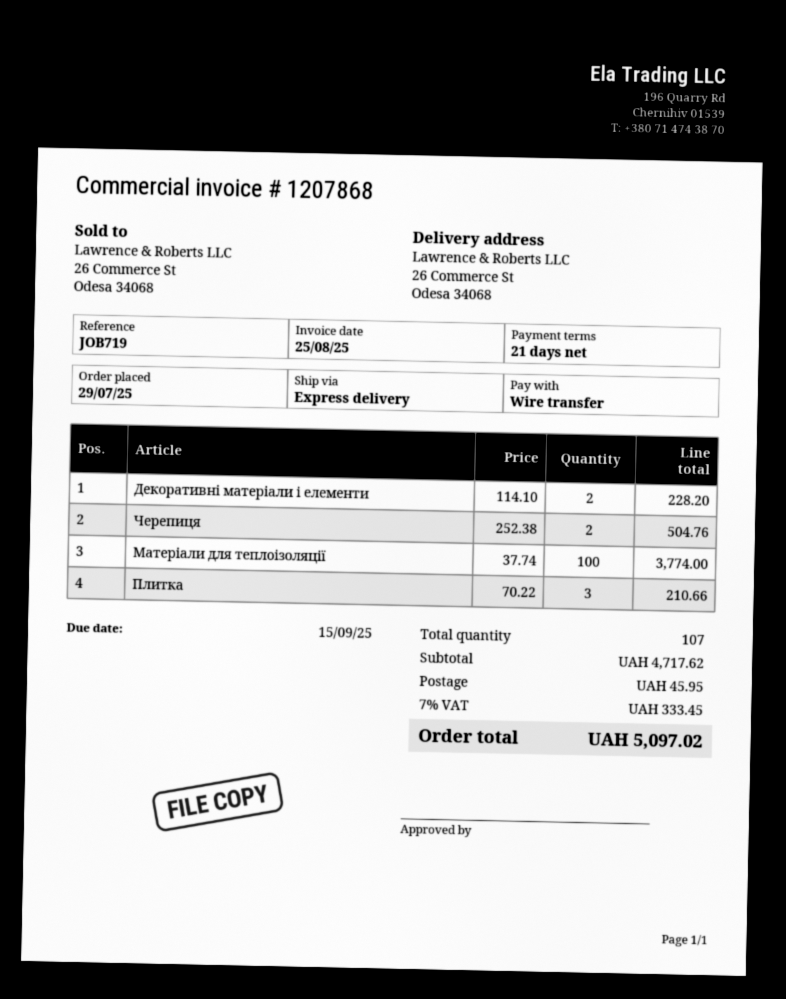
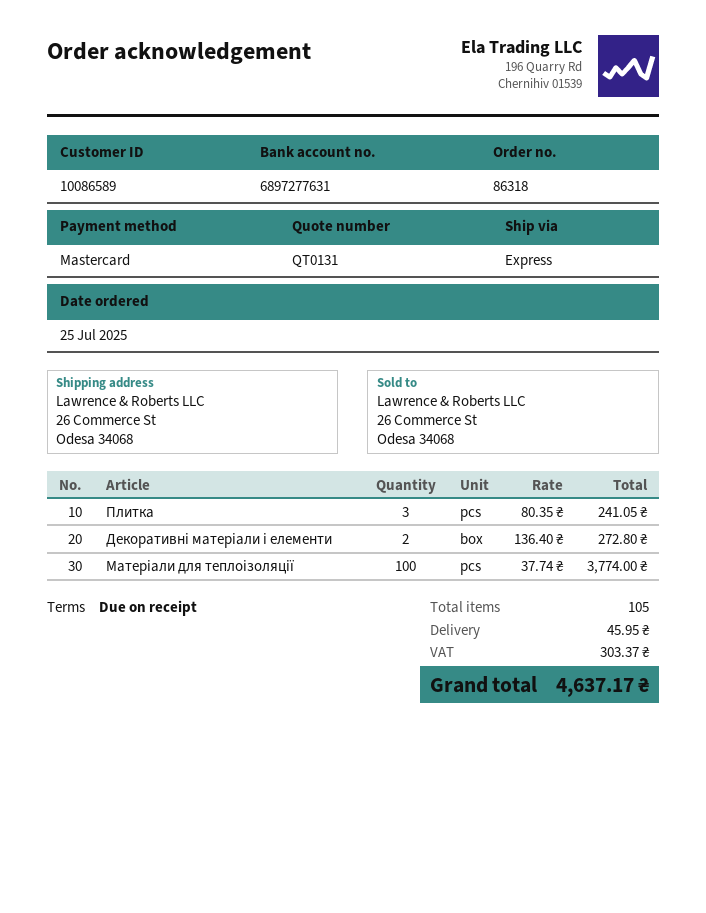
order date: 2025-07-29 -> 2025-07-25
payment terms: 21 days -> on receipt
payment method: bank transfer -> Mastercard
Декоративні матеріали і елементи: 2 x 114.10 = 228.20 -> 2 x 136.40 = 272.80
Черепиця: 2 x 252.38 = 504.76 -> none
Плитка: 3 x 70.22 = 210.66 -> 3 x 80.35 = 241.05
total quantity: 107 -> 105
tax: 333.45 -> 303.37
total: 5097.02 -> 4637.17

